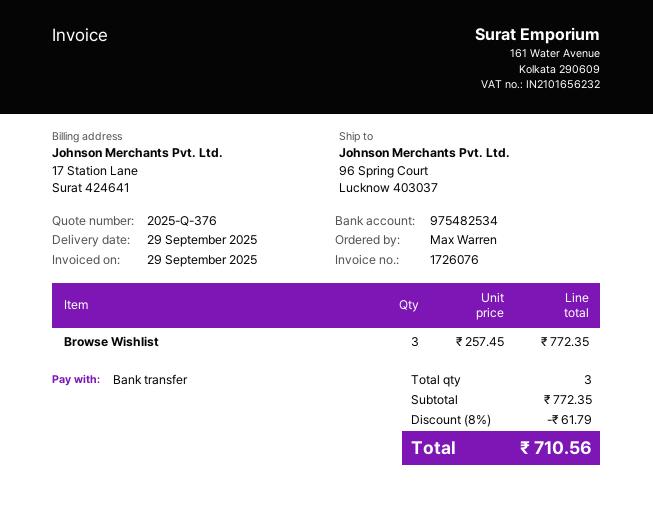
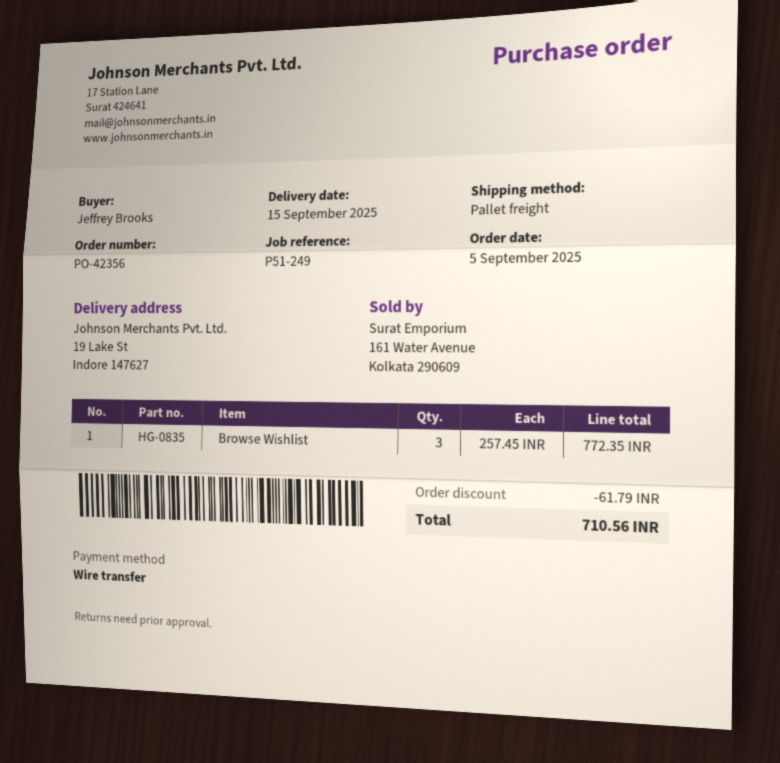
delivery date: 2025-09-29 -> 2025-09-15
ordered by: Max Warren -> Jeffrey Brooks
ship to: 96 Spring Court, Lucknow 403037 -> 19 Lake St, Indore 147627

